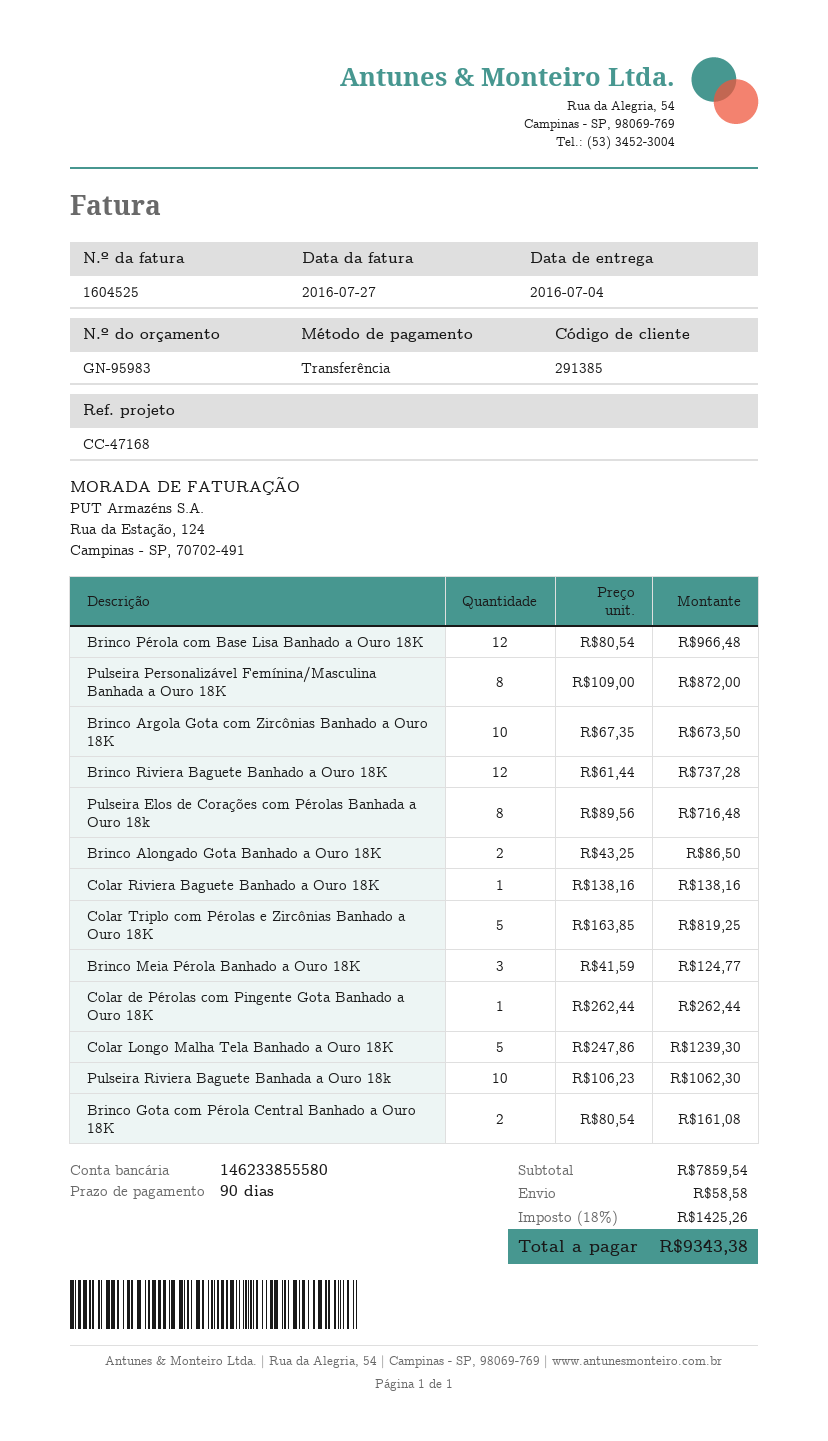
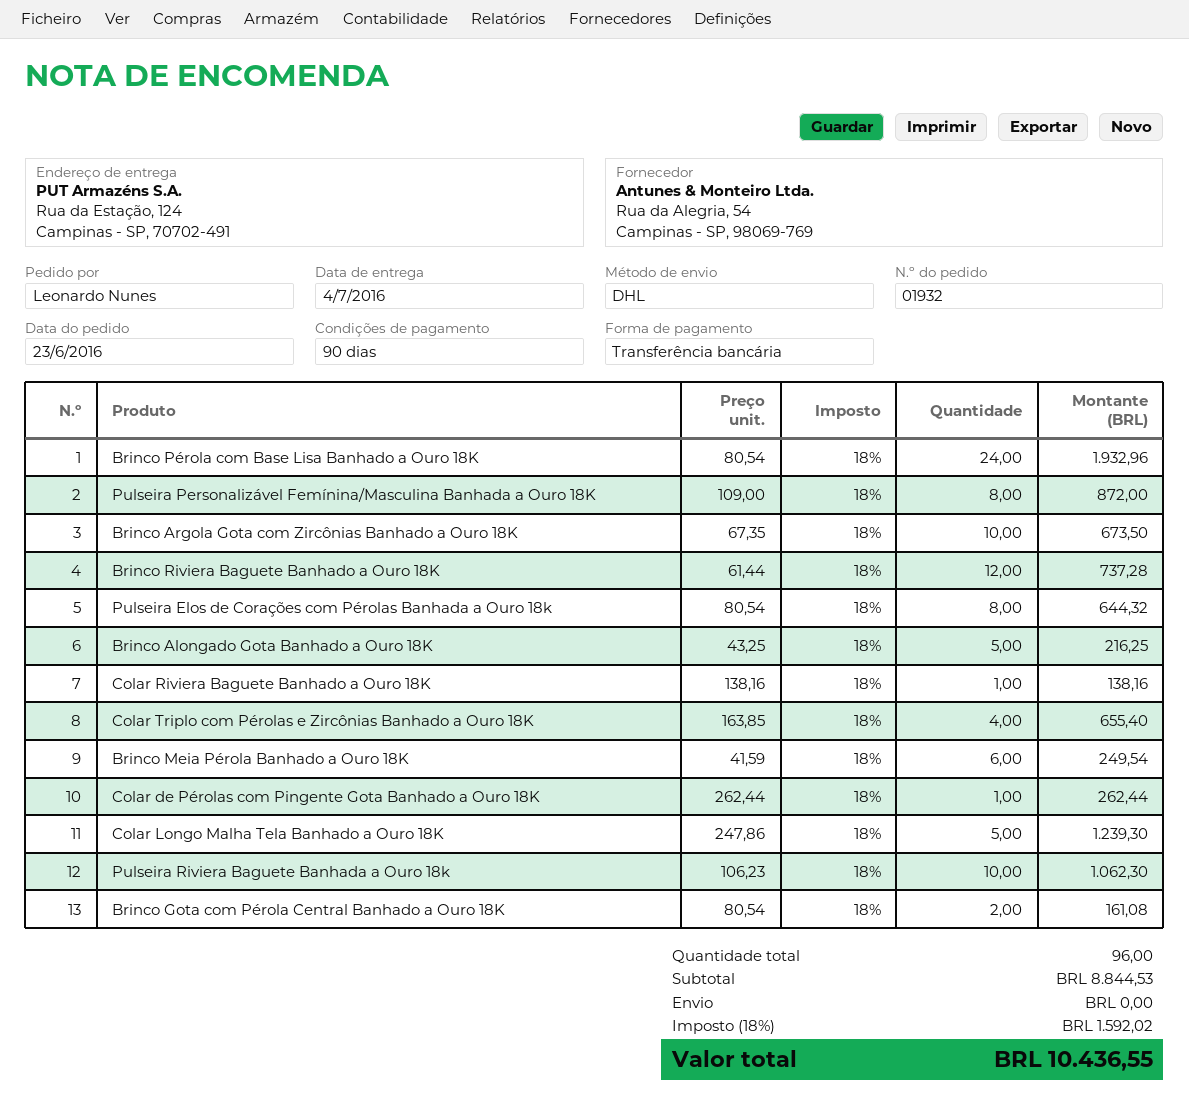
Brinco Pérola com Base Lisa Banhado a Ouro 18K: 12 x 80.54 = 966.48 -> 24 x 80.54 = 1932.96
Pulseira Elos de Corações com Pérolas Banhada a Ouro 18k: 8 x 89.56 = 716.48 -> 8 x 80.54 = 644.32
Brinco Alongado Gota Banhado a Ouro 18K: 2 x 43.25 = 86.50 -> 5 x 43.25 = 216.25
Colar Triplo com Pérolas e Zircônias Banhado a Ouro 18K: 5 x 163.85 = 819.25 -> 4 x 163.85 = 655.40
Brinco Meia Pérola Banhado a Ouro 18K: 3 x 41.59 = 124.77 -> 6 x 41.59 = 249.54
subtotal: 7859.54 -> 8844.53
shipping: 58.58 -> 0.00
tax: 18% = 1425.26 -> 18% = 1592.02
total: 9343.38 -> 10436.55

